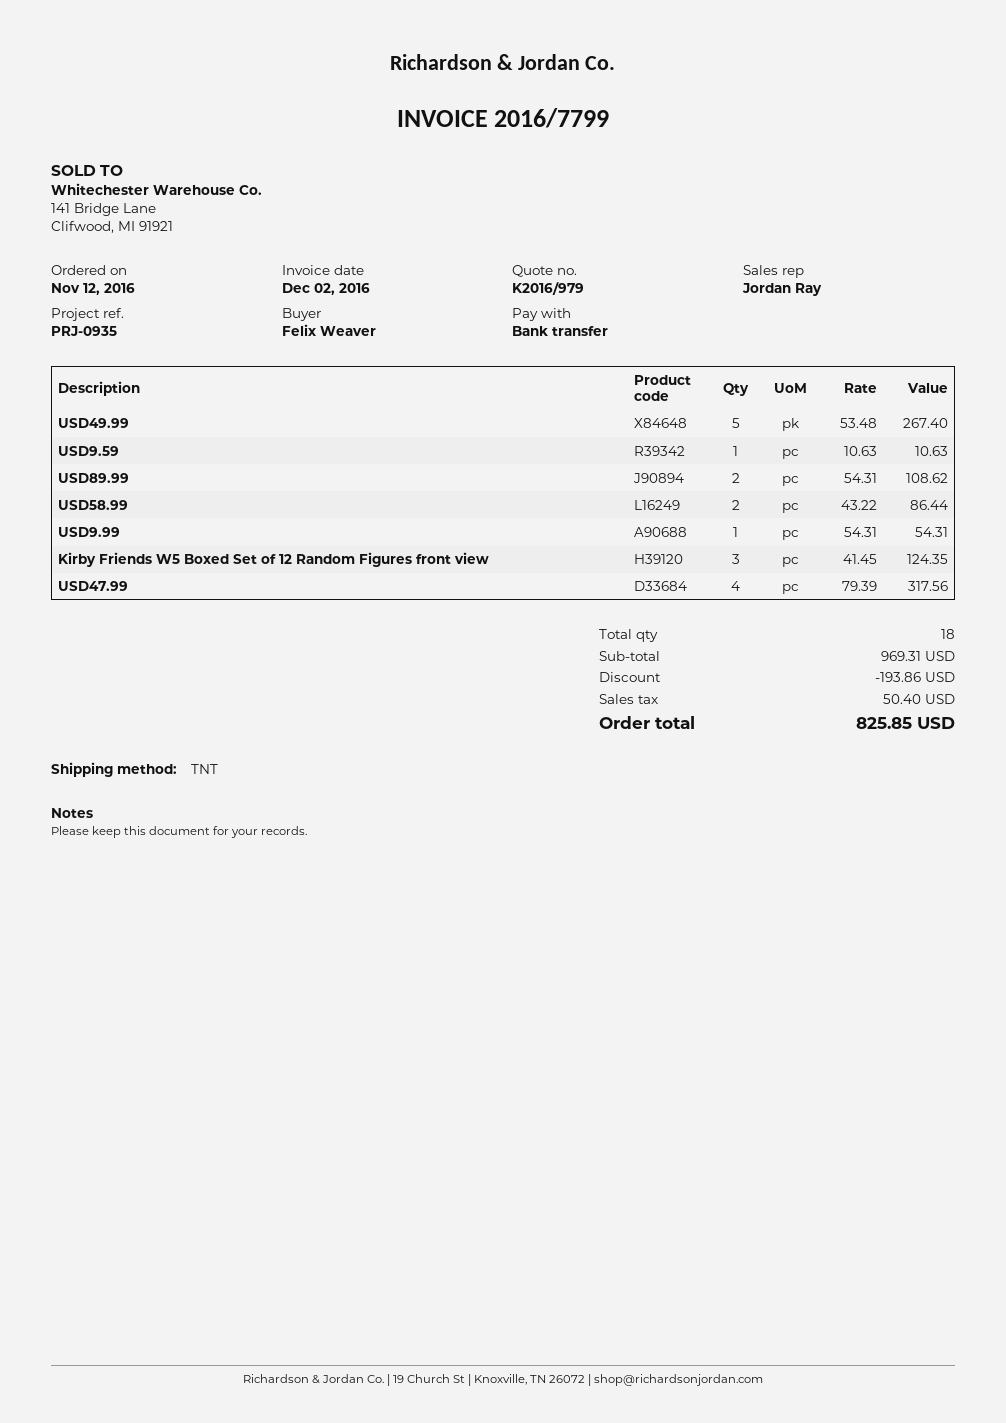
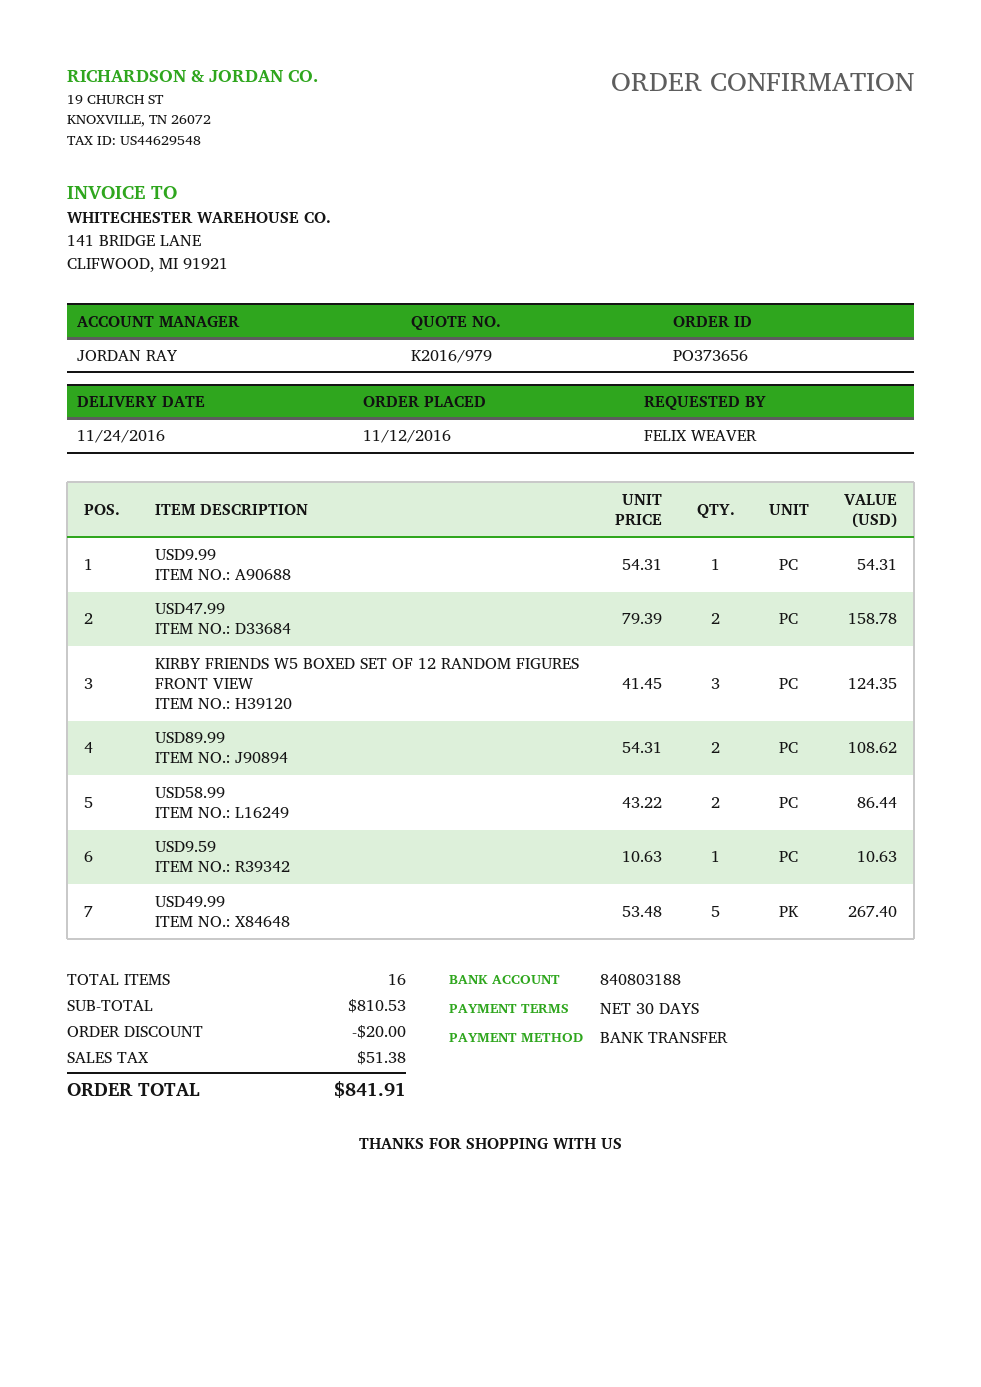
USD47.99: 4 x 79.39 = 317.56 -> 2 x 79.39 = 158.78
total quantity: 18 -> 16
subtotal: 969.31 -> 810.53
discount: 193.86 -> 20.00
tax: 50.40 -> 51.38
total: 825.85 -> 841.91

